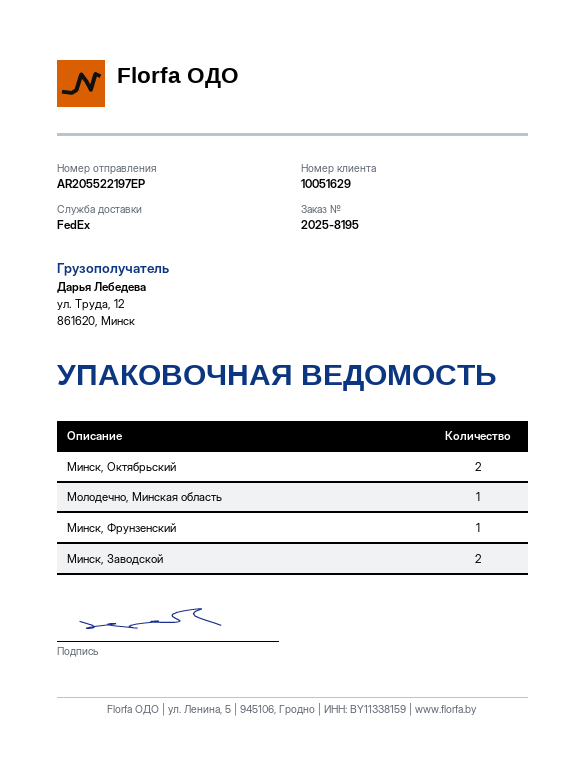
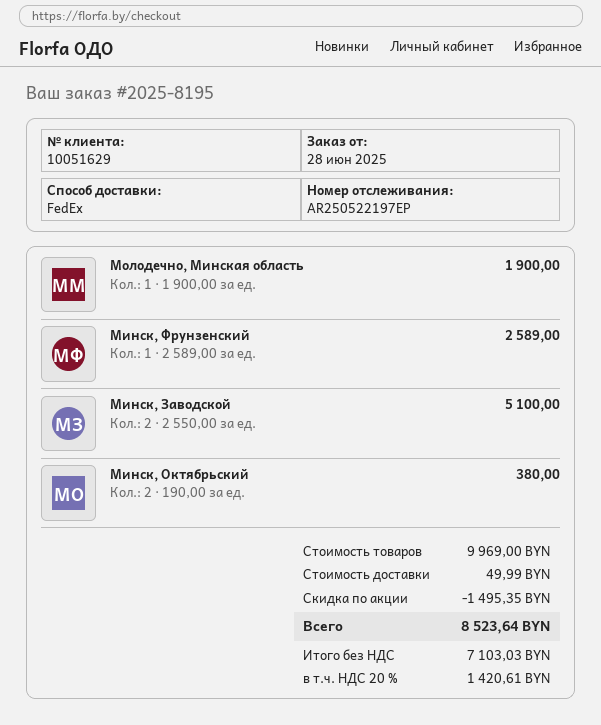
tracking number: AR205522197EP -> AR250522197EP

